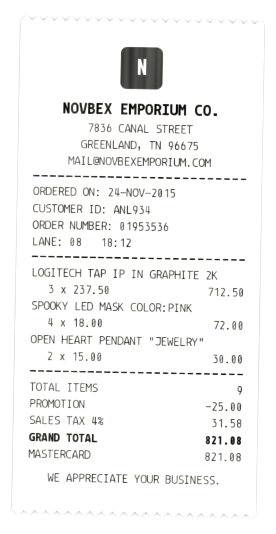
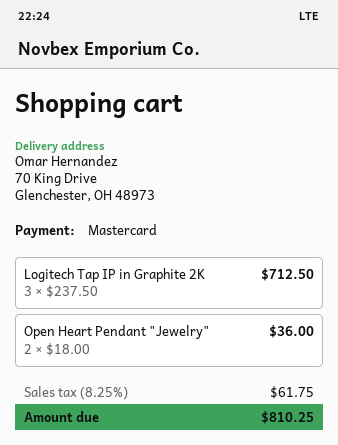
SPOOKY LED MASK COLOR:PINK: 4 x 18.00 = 72.00 -> none
OPEN HEART PENDANT "JEWELRY": 2 x 15.00 = 30.00 -> 2 x 18.00 = 36.00
discount: 25.00 -> none
tax: 4% = 31.58 -> 8.25% = 61.75
total: 821.08 -> 810.25

